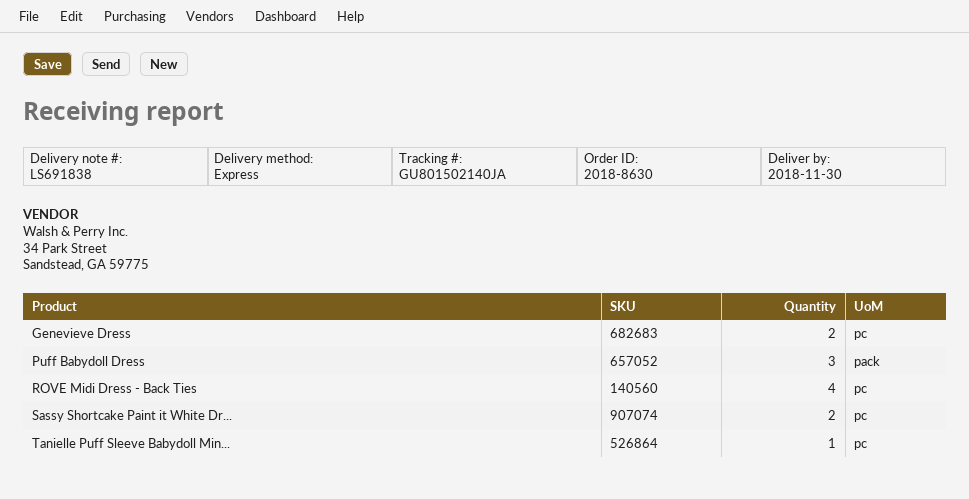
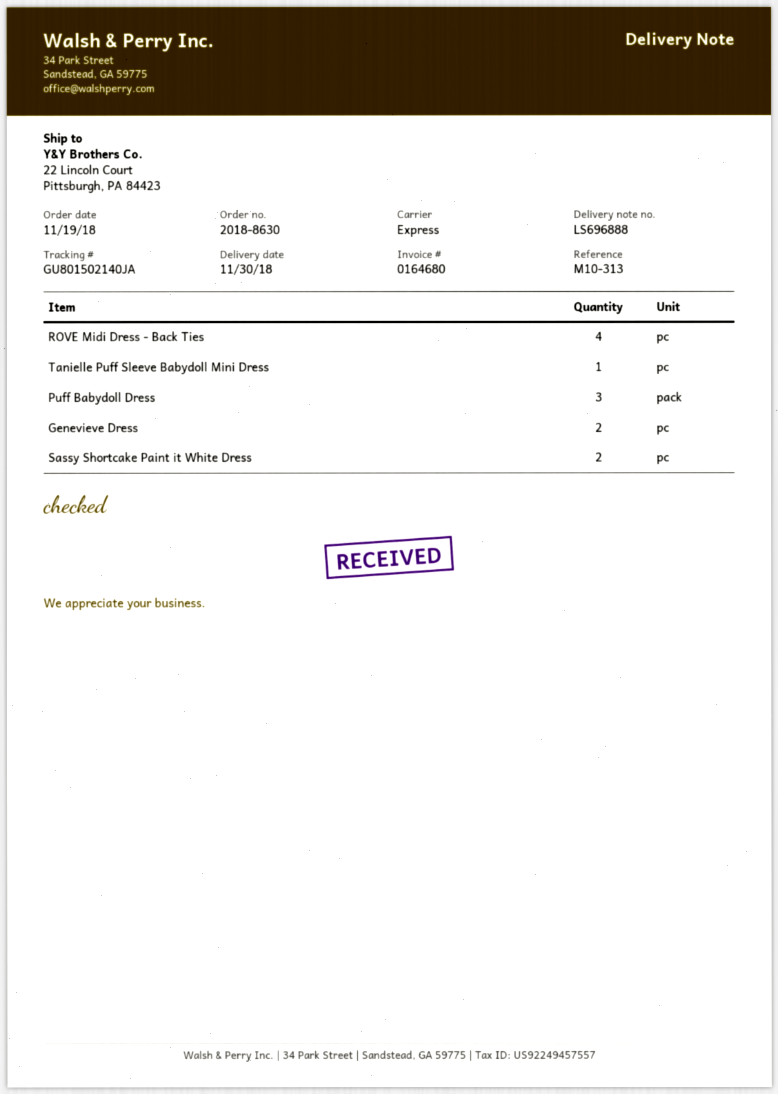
delivery note number: LS691838 -> LS696888

